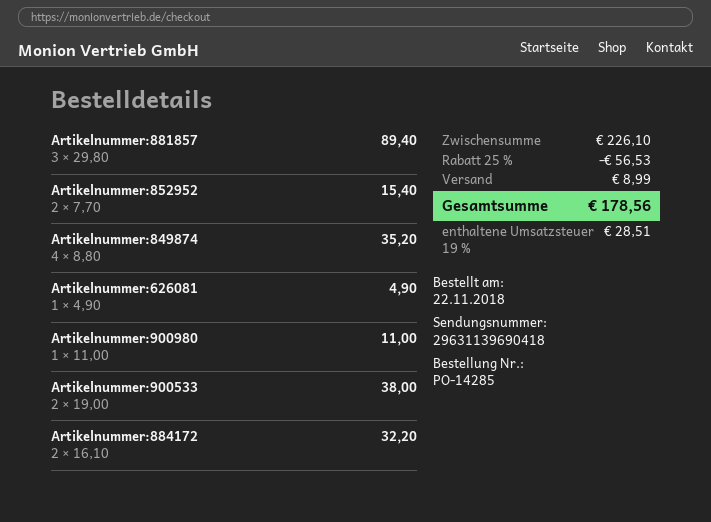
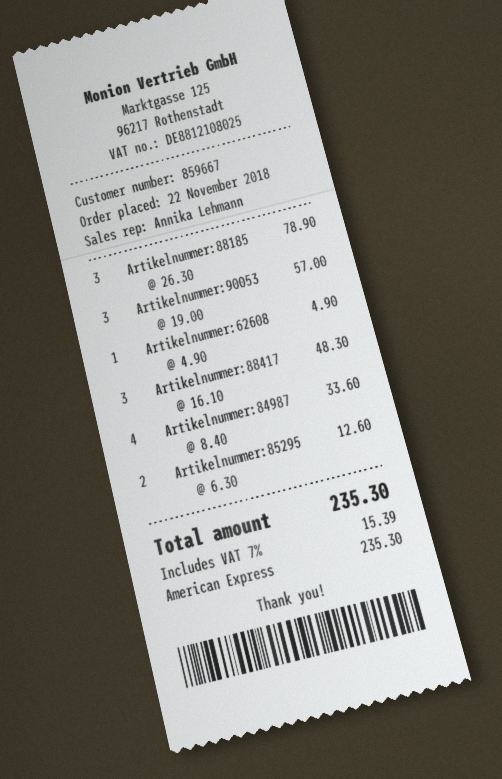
Artikelnummer:881857: 3 x 29.80 = 89.40 -> 3 x 26.30 = 78.90
Artikelnummer:852952: 2 x 7.70 = 15.40 -> 2 x 6.30 = 12.60
Artikelnummer:849874: 4 x 8.80 = 35.20 -> 4 x 8.40 = 33.60
Artikelnummer:900980: 1 x 11.00 = 11.00 -> none
Artikelnummer:900533: 2 x 19.00 = 38.00 -> 3 x 19.00 = 57.00
Artikelnummer:884172: 2 x 16.10 = 32.20 -> 3 x 16.10 = 48.30
discount: 25% = 56.53 -> none
shipping: 8.99 -> none
tax: 19% = 28.51 -> 7% = 15.39
total: 178.56 -> 235.30

